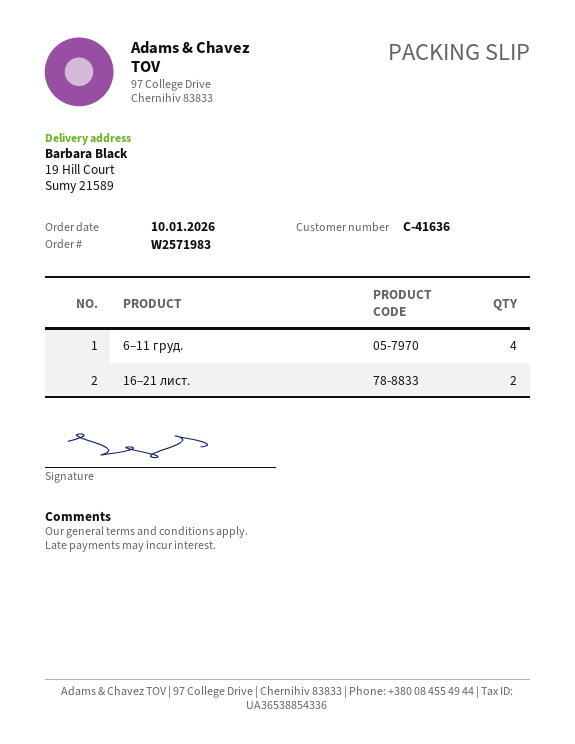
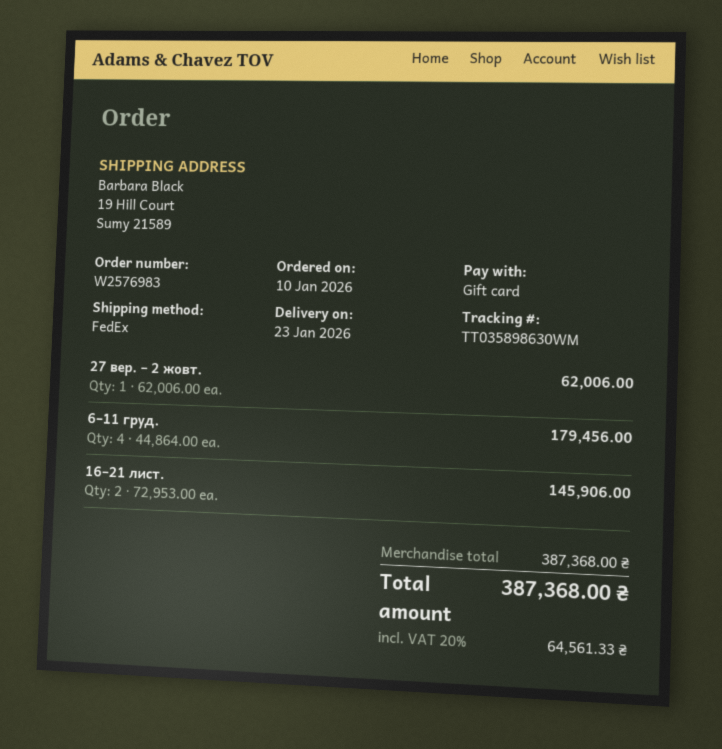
order number: W2571983 -> W2576983
27 вер. – 2 жовт.: none -> 1

